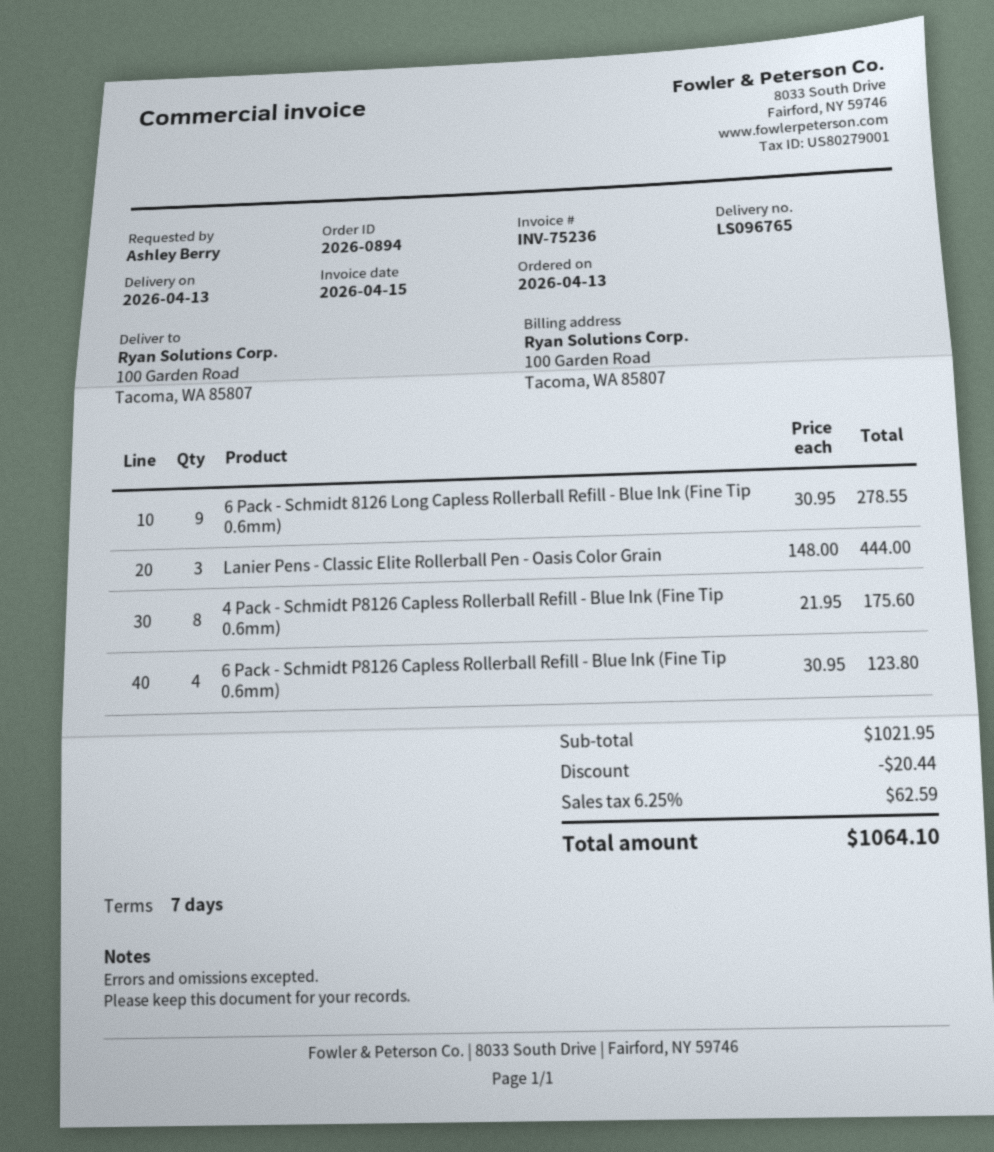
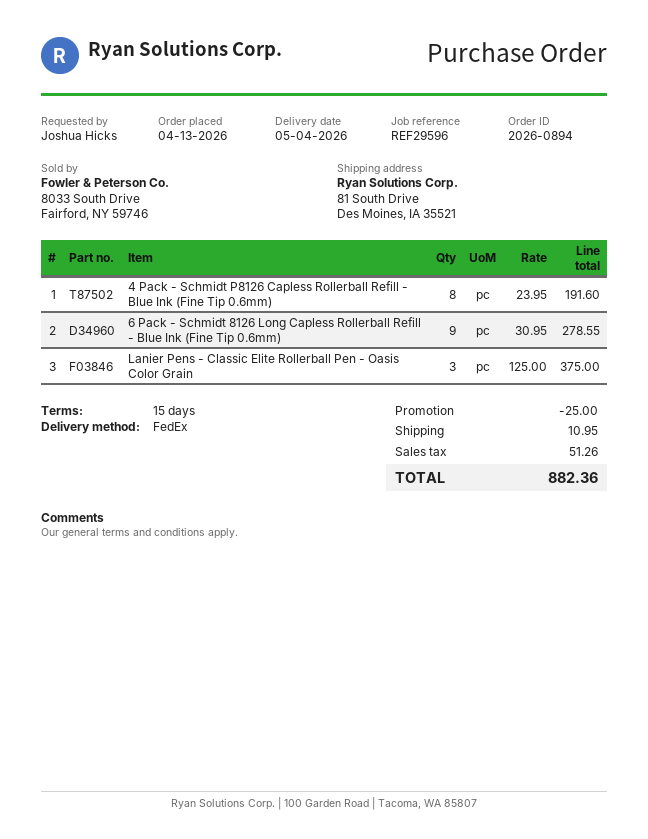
delivery date: 2026-04-13 -> 2026-05-04
payment terms: 7 days -> 15 days
ordered by: Ashley Berry -> Joshua Hicks
ship to: 100 Garden Road, Tacoma, WA 85807 -> 81 South Drive, Des Moines, IA 35521
Lanier Pens - Classic Elite Rollerball Pen - Oasis Color Grain: 3 x 148.00 = 444.00 -> 3 x 125.00 = 375.00
4 Pack - Schmidt P8126 Capless Rollerball Refill - Blue Ink (Fine Tip 0.6mm): 8 x 21.95 = 175.60 -> 8 x 23.95 = 191.60
6 Pack - Schmidt P8126 Capless Rollerball Refill - Blue Ink (Fine Tip 0.6mm): 4 x 30.95 = 123.80 -> none
discount: 20.44 -> 25.00
shipping: none -> 10.95
tax: 62.59 -> 51.26
total: 1064.10 -> 882.36

